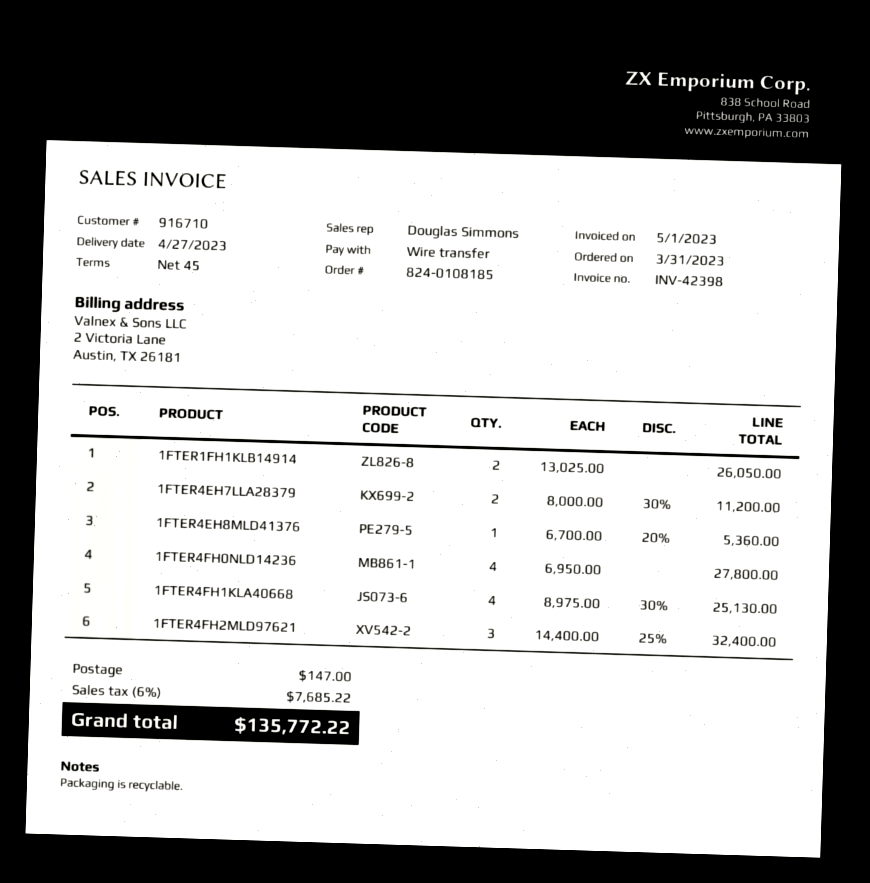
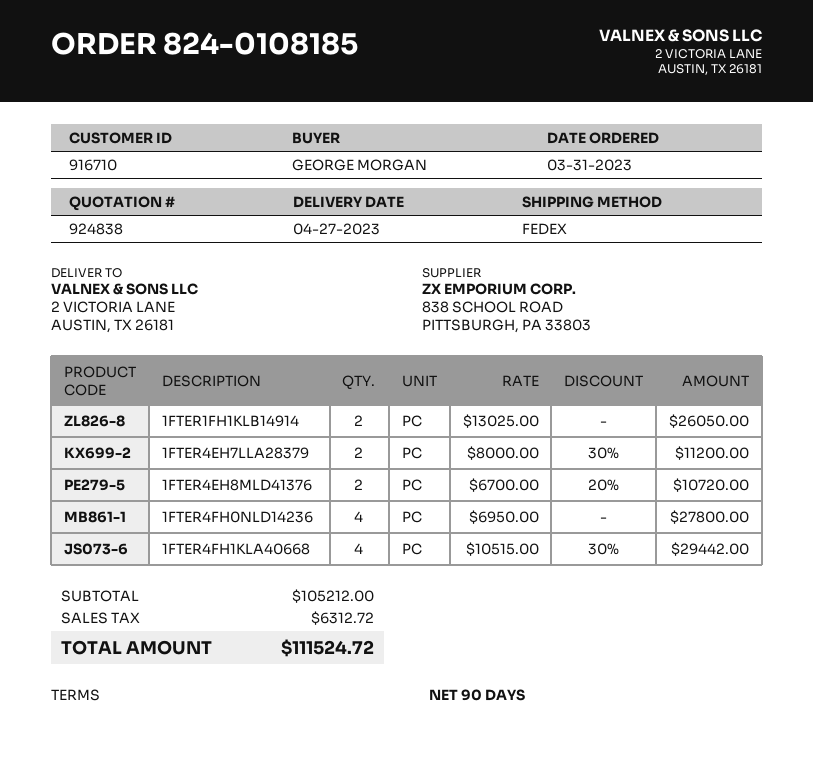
payment terms: 45 days -> 90 days
1FTER4EH8MLD41376: 1 x 6700.00 - 20% = 5360.00 -> 2 x 6700.00 - 20% = 10720.00
1FTER4FH1KLA40668: 4 x 8975.00 - 30% = 25130.00 -> 4 x 10515.00 - 30% = 29442.00
1FTER4FH2MLD97621: 3 x 14400.00 - 25% = 32400.00 -> none
shipping: 147.00 -> none
tax: 7685.22 -> 6312.72
total: 135772.22 -> 111524.72

